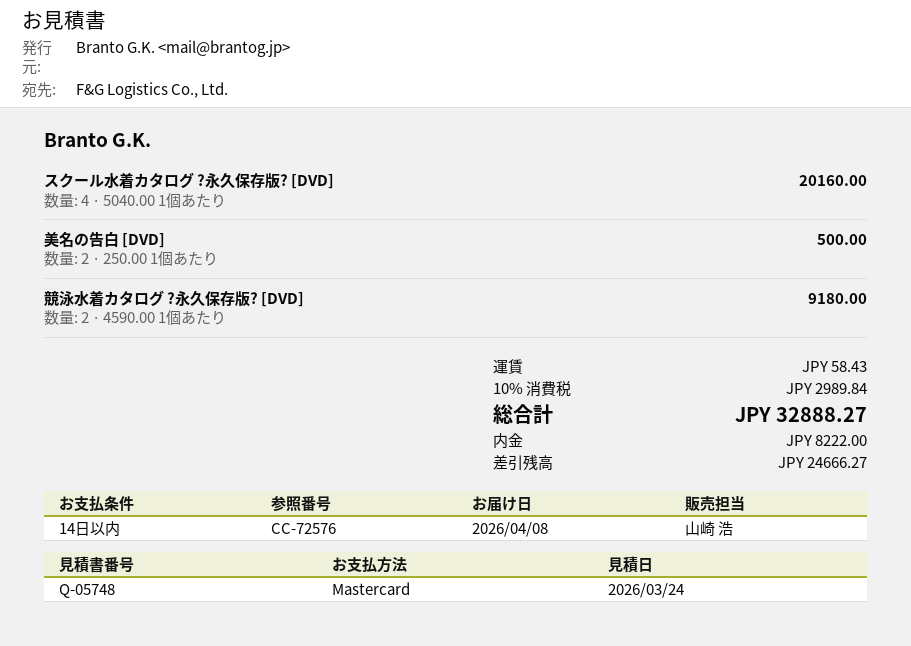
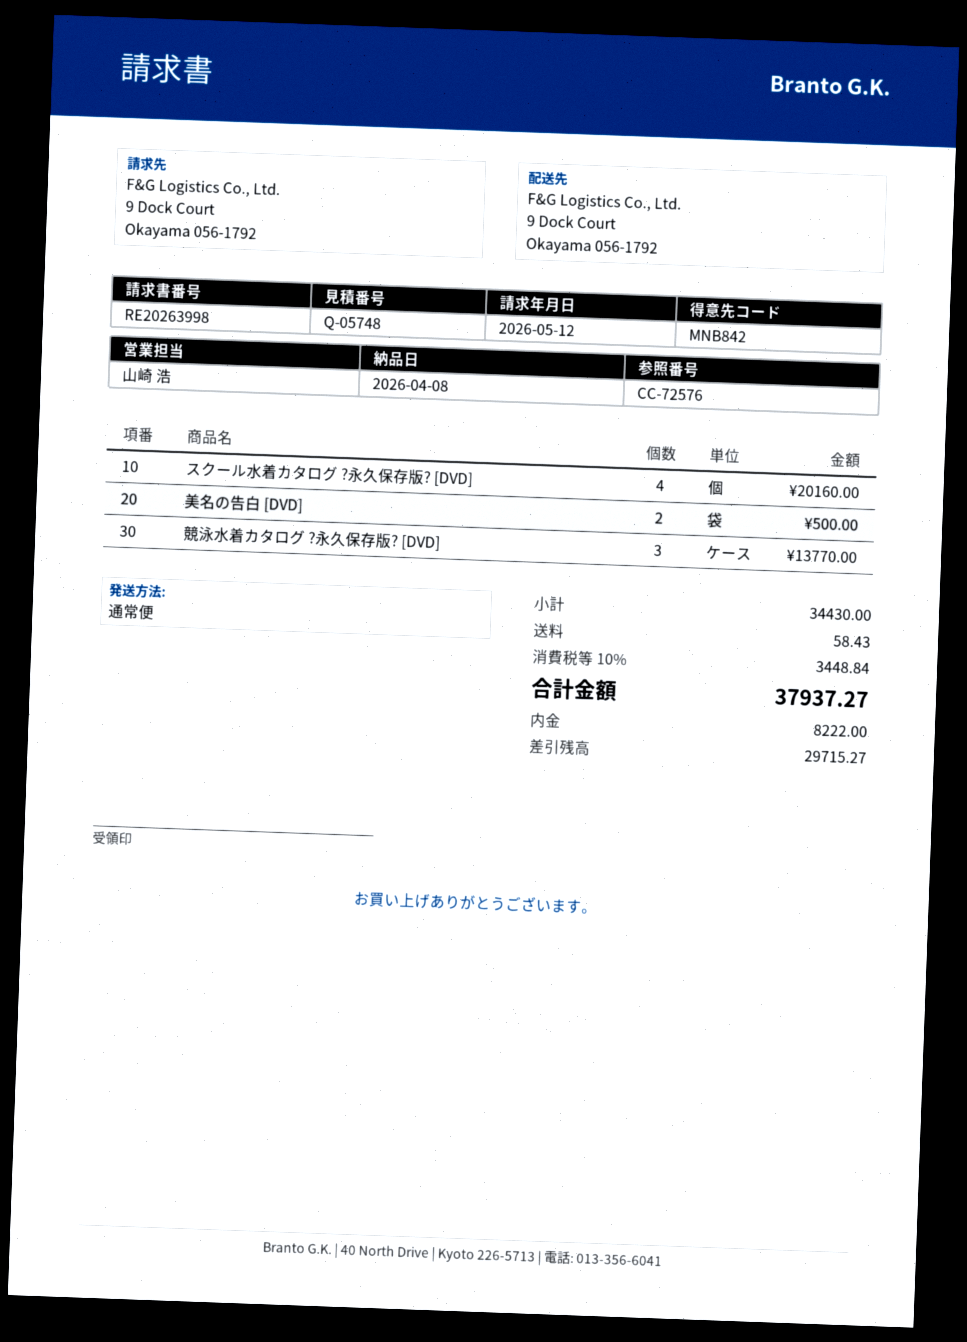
競泳水着カタログ ?永久保存版? [DVD]: 2 for 9180.00 -> 3 for 13770.00
tax: 10% = 2989.84 -> 10% = 3448.84
total: 32888.27 -> 37937.27
balance: 24666.27 -> 29715.27

